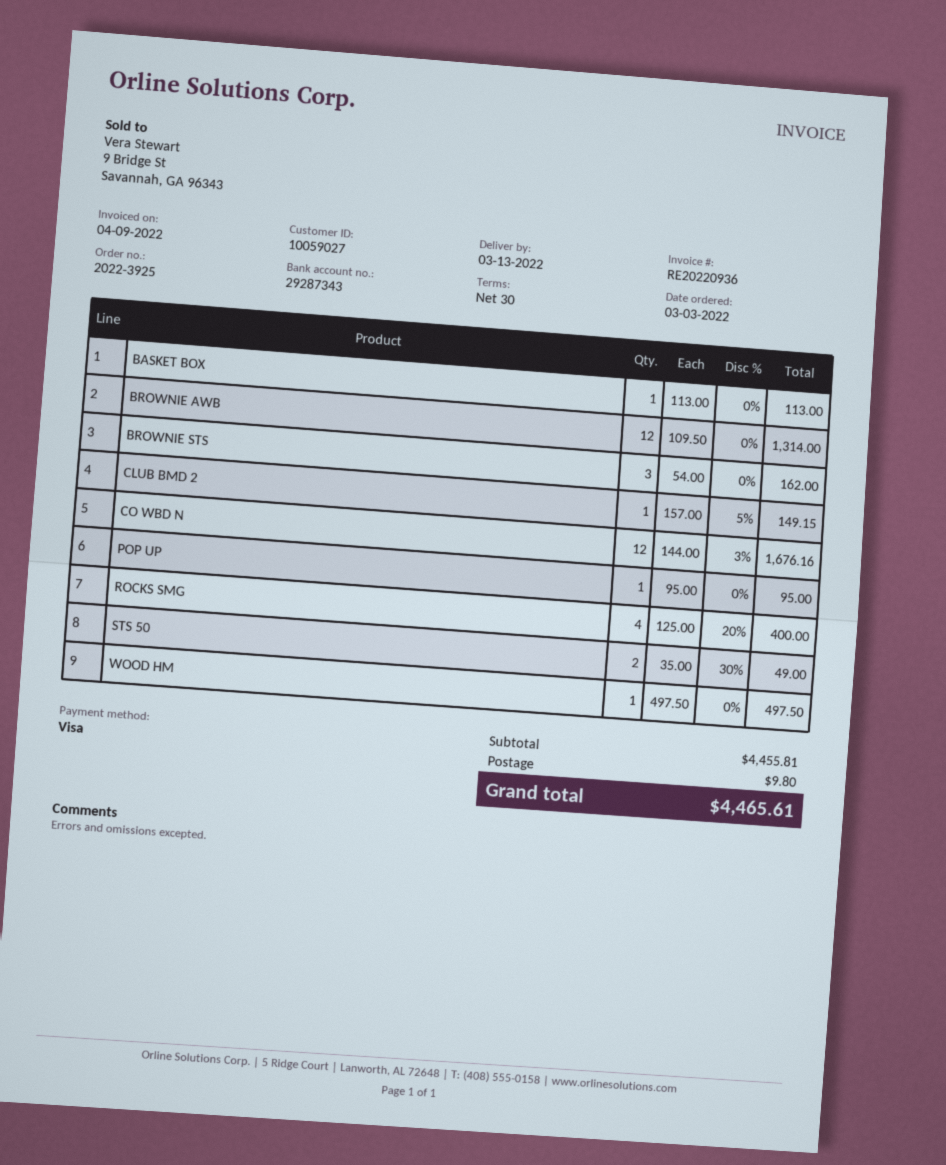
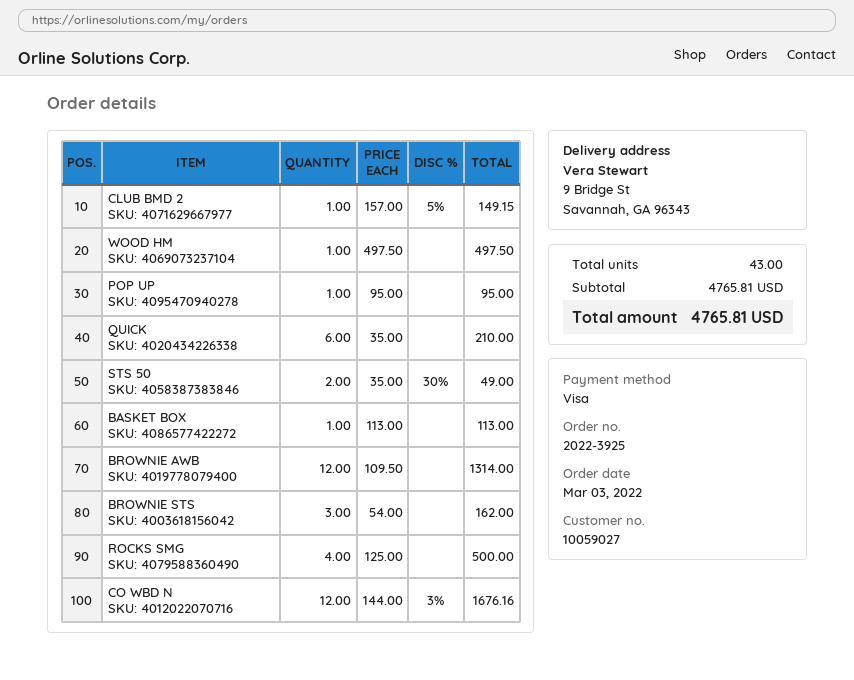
ROCKS SMG: 4 x 125.00 - 20% = 400.00 -> 4 x 125.00 = 500.00
QUICK: none -> 6 x 35.00 = 210.00
subtotal: 4455.81 -> 4765.81
shipping: 9.80 -> none
total: 4465.61 -> 4765.81

